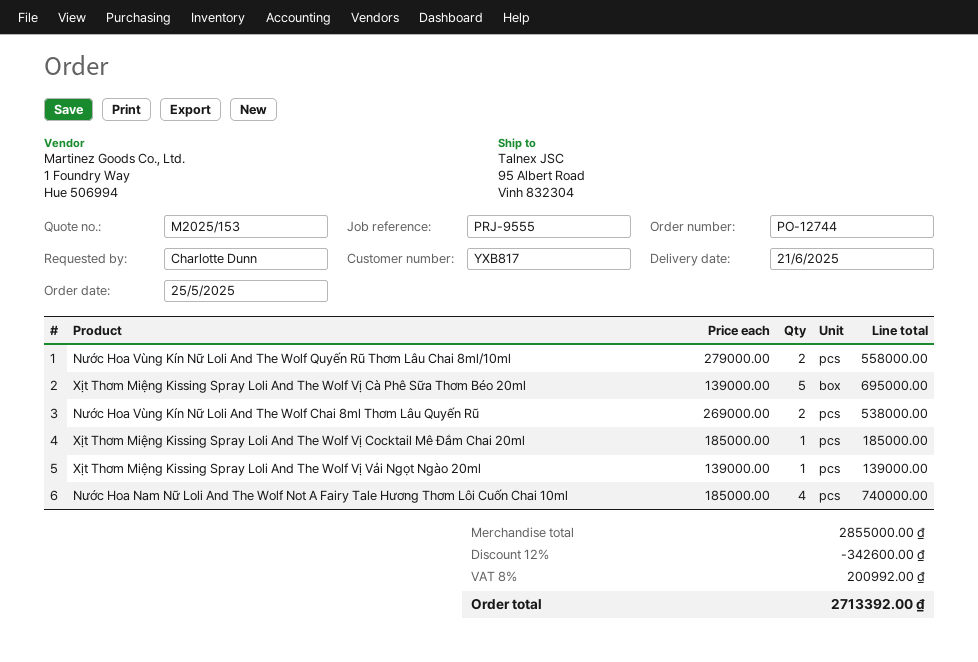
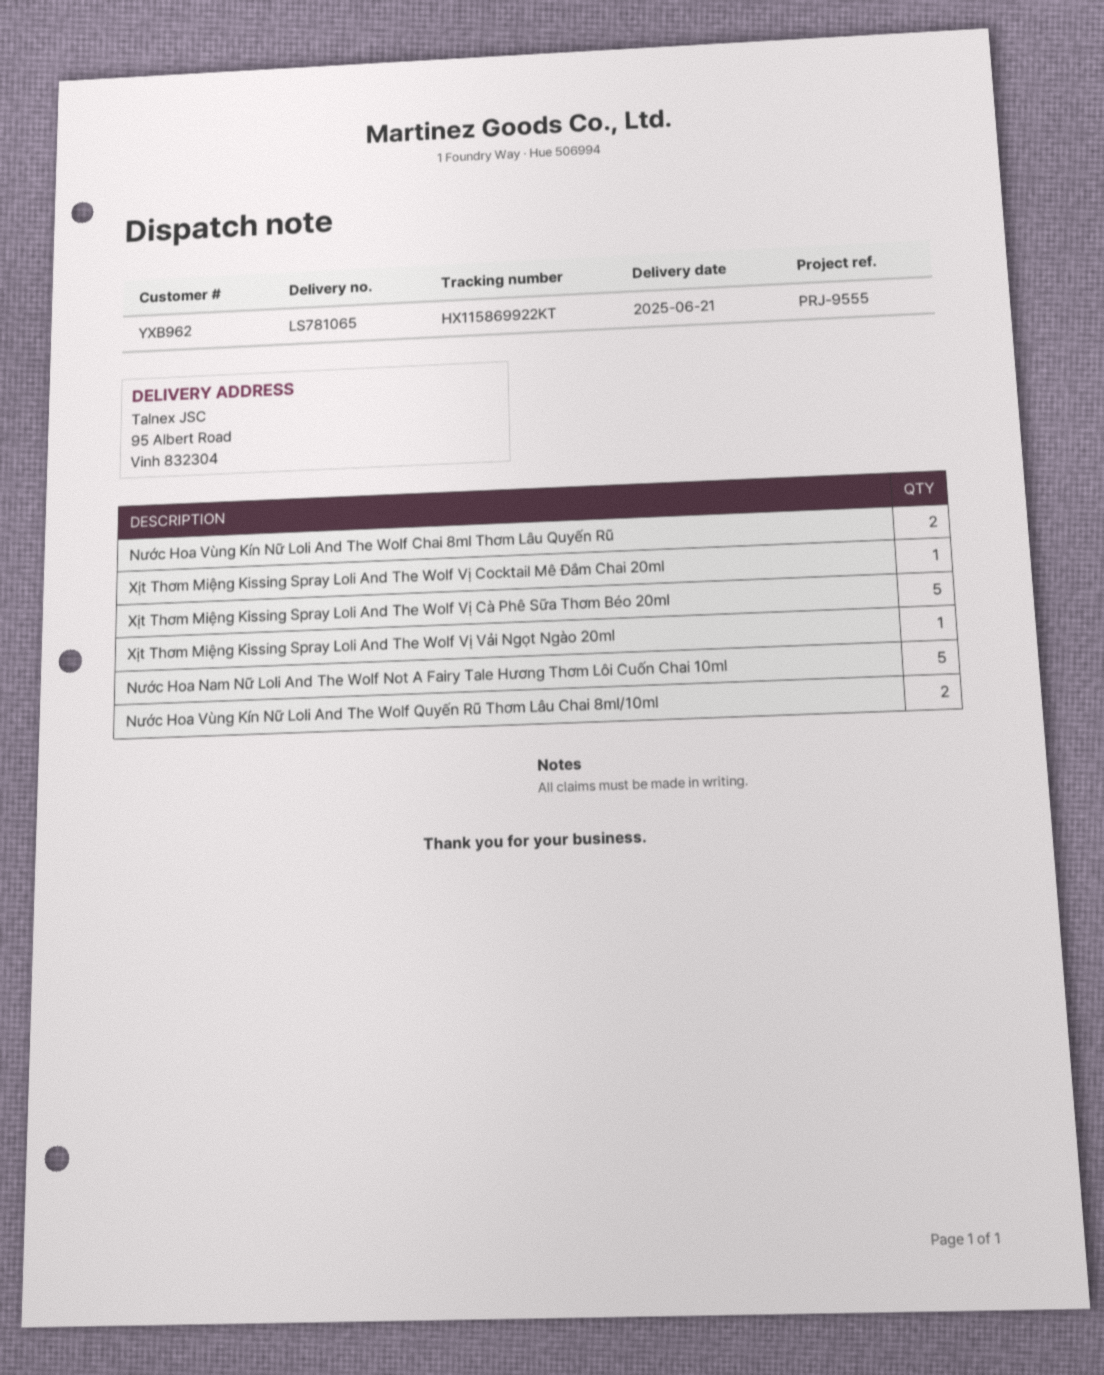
customer number: YXB817 -> YXB962
Nước Hoa Nam Nữ Loli And The Wolf Not A Fairy Tale Hương Thơm Lôi Cuốn Chai 10ml: 4 -> 5

